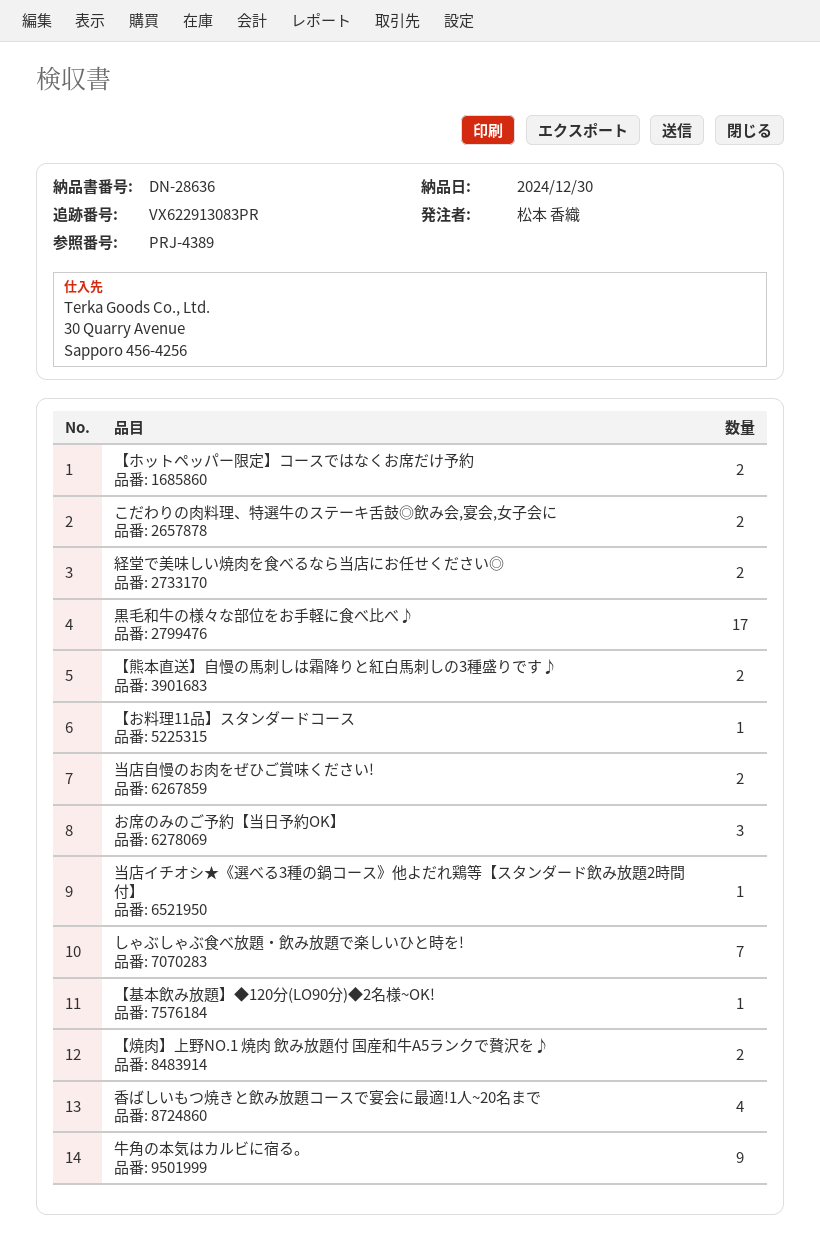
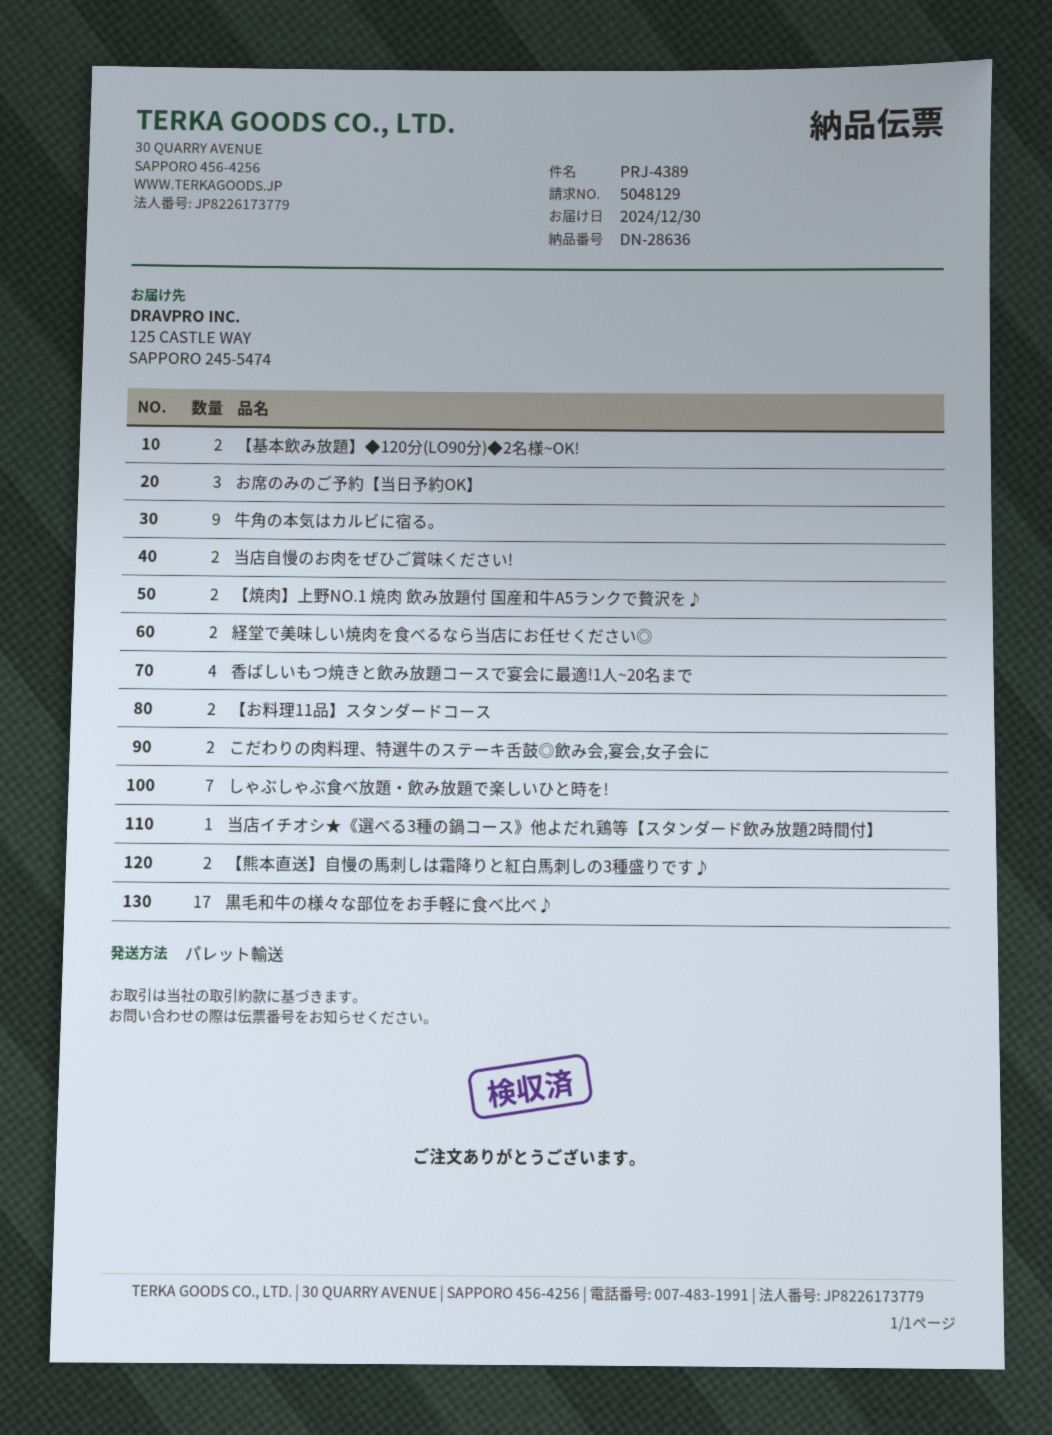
【ホットペッパー限定】コースではなくお席だけ予約: 2 -> none
【お料理11品】スタンダードコース: 1 -> 2
【基本飲み放題】◆120分(LO90分)◆2名様~OK!: 1 -> 2

